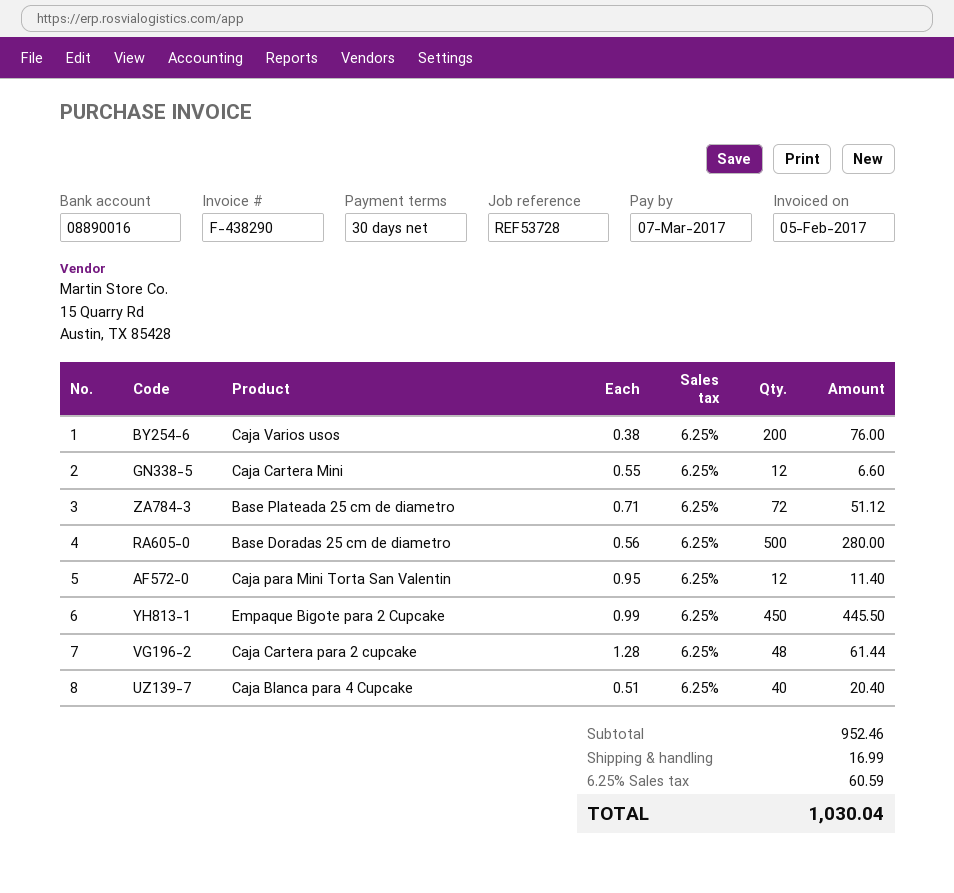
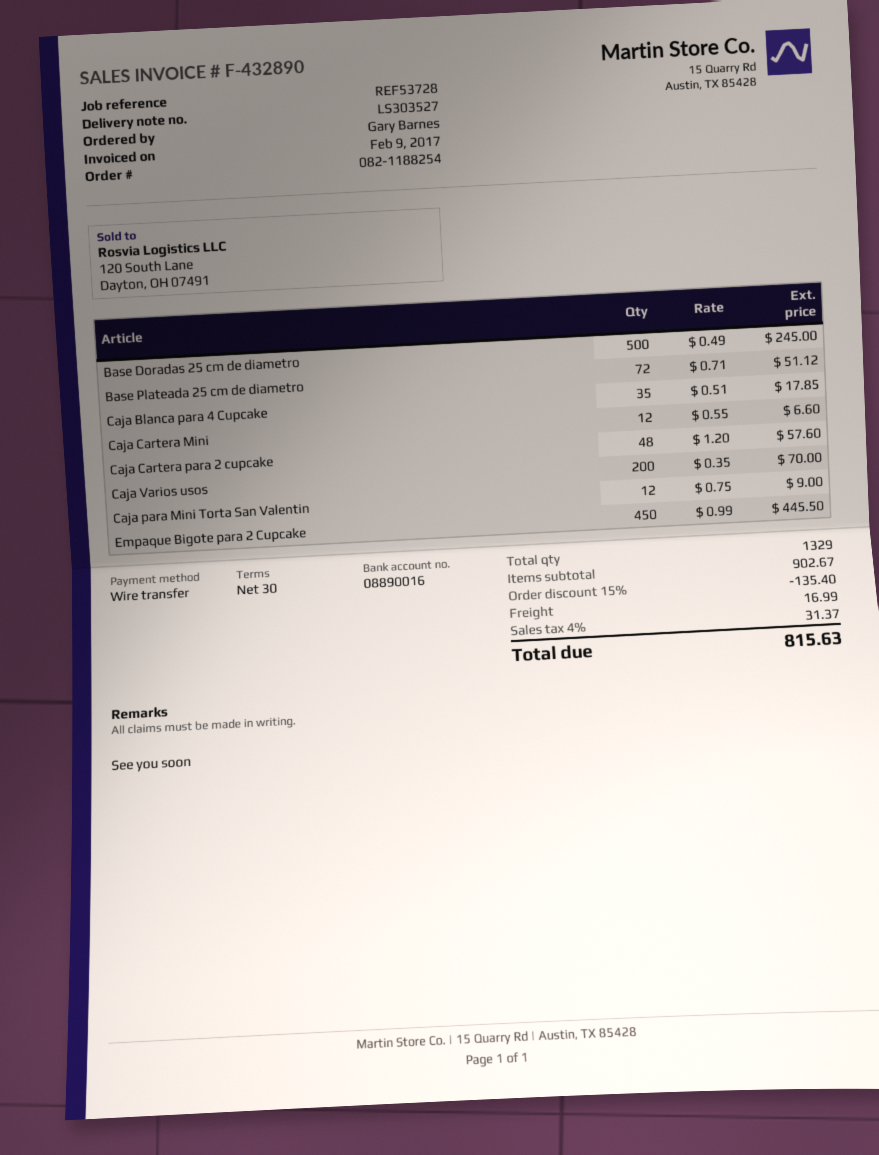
invoice number: F-438290 -> F-432890
invoice date: 2017-02-05 -> 2017-02-09
Caja Varios usos: 200 x 0.38 = 76.00 -> 200 x 0.35 = 70.00
Base Doradas 25 cm de diametro: 500 x 0.56 = 280.00 -> 500 x 0.49 = 245.00
Caja para Mini Torta San Valentin: 12 x 0.95 = 11.40 -> 12 x 0.75 = 9.00
Caja Cartera para 2 cupcake: 48 x 1.28 = 61.44 -> 48 x 1.20 = 57.60
Caja Blanca para 4 Cupcake: 40 x 0.51 = 20.40 -> 35 x 0.51 = 17.85
subtotal: 952.46 -> 902.67
discount: none -> 15% = 135.40
tax: 6.25% = 60.59 -> 4% = 31.37
total: 1030.04 -> 815.63

